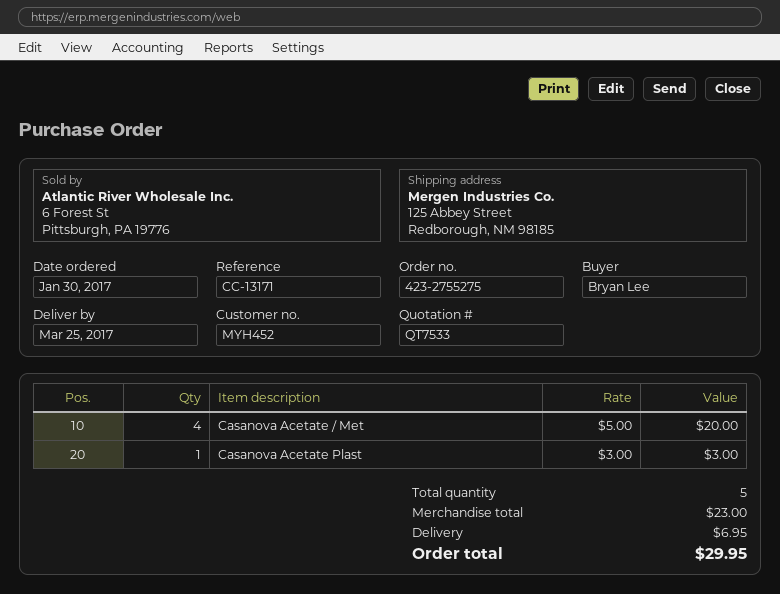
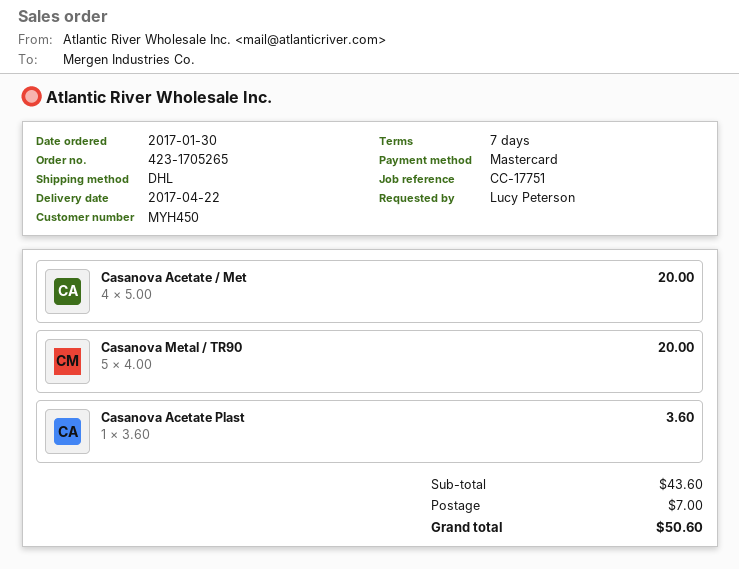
order number: 423-2755275 -> 423-1705265
delivery date: 2017-03-25 -> 2017-04-22
customer number: MYH452 -> MYH450
reference: CC-13171 -> CC-17751
ordered by: Bryan Lee -> Lucy Peterson
Casanova Acetate Plast: 1 x 3.00 = 3.00 -> 1 x 3.60 = 3.60
Casanova Metal / TR90: none -> 5 x 4.00 = 20.00
subtotal: 23.00 -> 43.60
shipping: 6.95 -> 7.00
total: 29.95 -> 50.60

